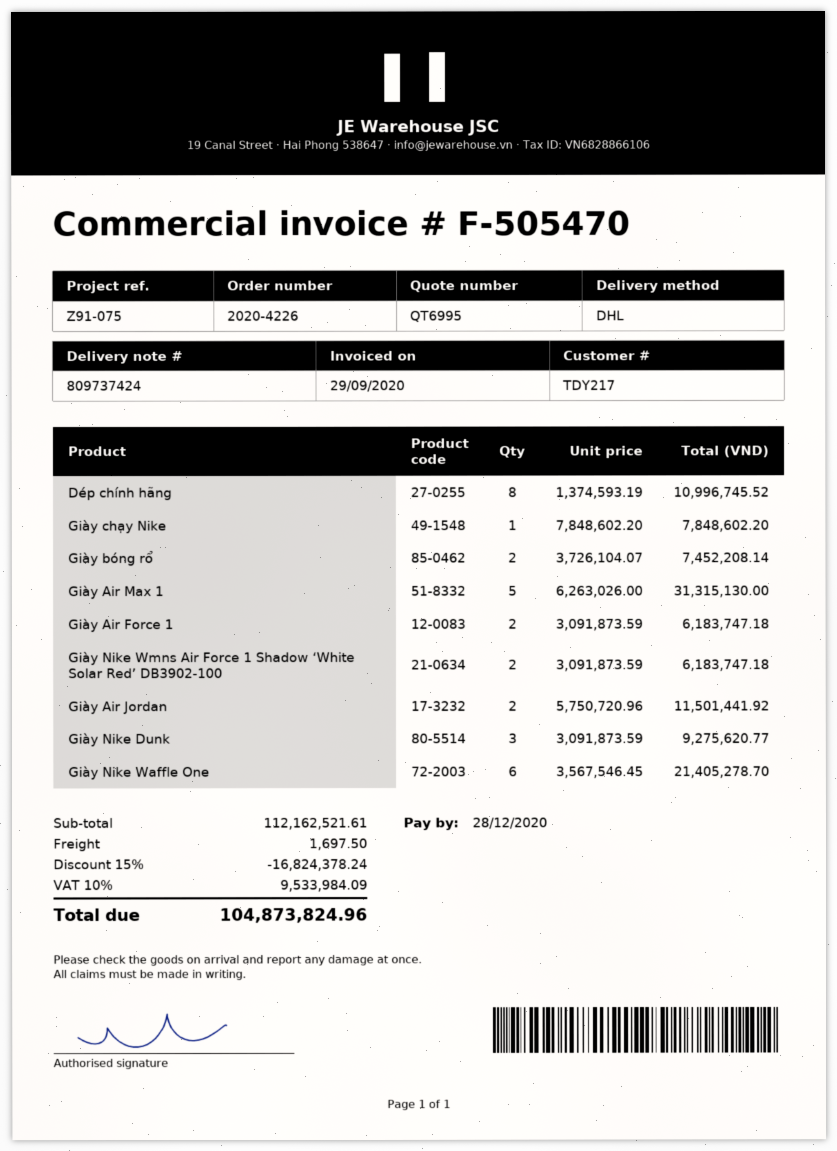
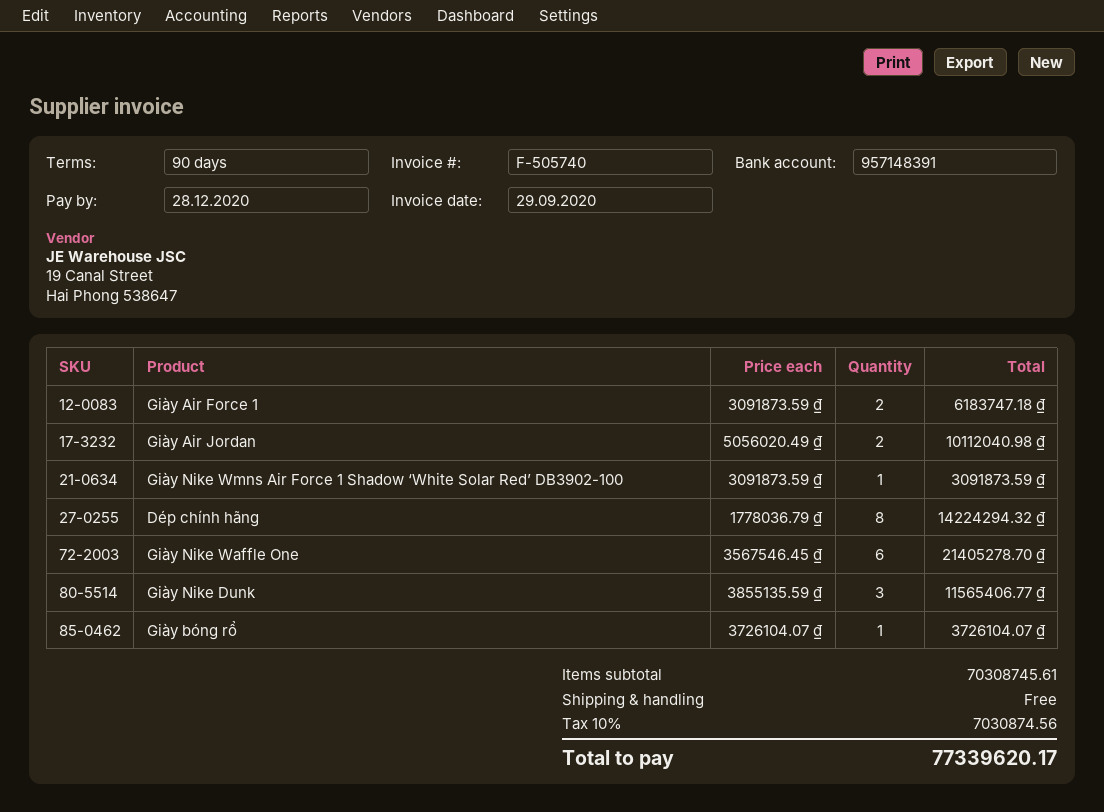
invoice number: F-505470 -> F-505740
Dép chính hãng: 8 x 1374593.19 = 10996745.52 -> 8 x 1778036.79 = 14224294.32
Giày chạy Nike: 1 x 7848602.20 = 7848602.20 -> none
Giày bóng rổ: 2 x 3726104.07 = 7452208.14 -> 1 x 3726104.07 = 3726104.07
Giày Air Max 1: 5 x 6263026.00 = 31315130.00 -> none
Giày Nike Wmns Air Force 1 Shadow ‘White Solar Red’ DB3902-100: 2 x 3091873.59 = 6183747.18 -> 1 x 3091873.59 = 3091873.59
Giày Air Jordan: 2 x 5750720.96 = 11501441.92 -> 2 x 5056020.49 = 10112040.98
Giày Nike Dunk: 3 x 3091873.59 = 9275620.77 -> 3 x 3855135.59 = 11565406.77
subtotal: 112162521.61 -> 70308745.61
discount: 15% = 16824378.24 -> none
shipping: 1697.50 -> 0.00
tax: 10% = 9533984.09 -> 10% = 7030874.56
total: 104873824.96 -> 77339620.17

